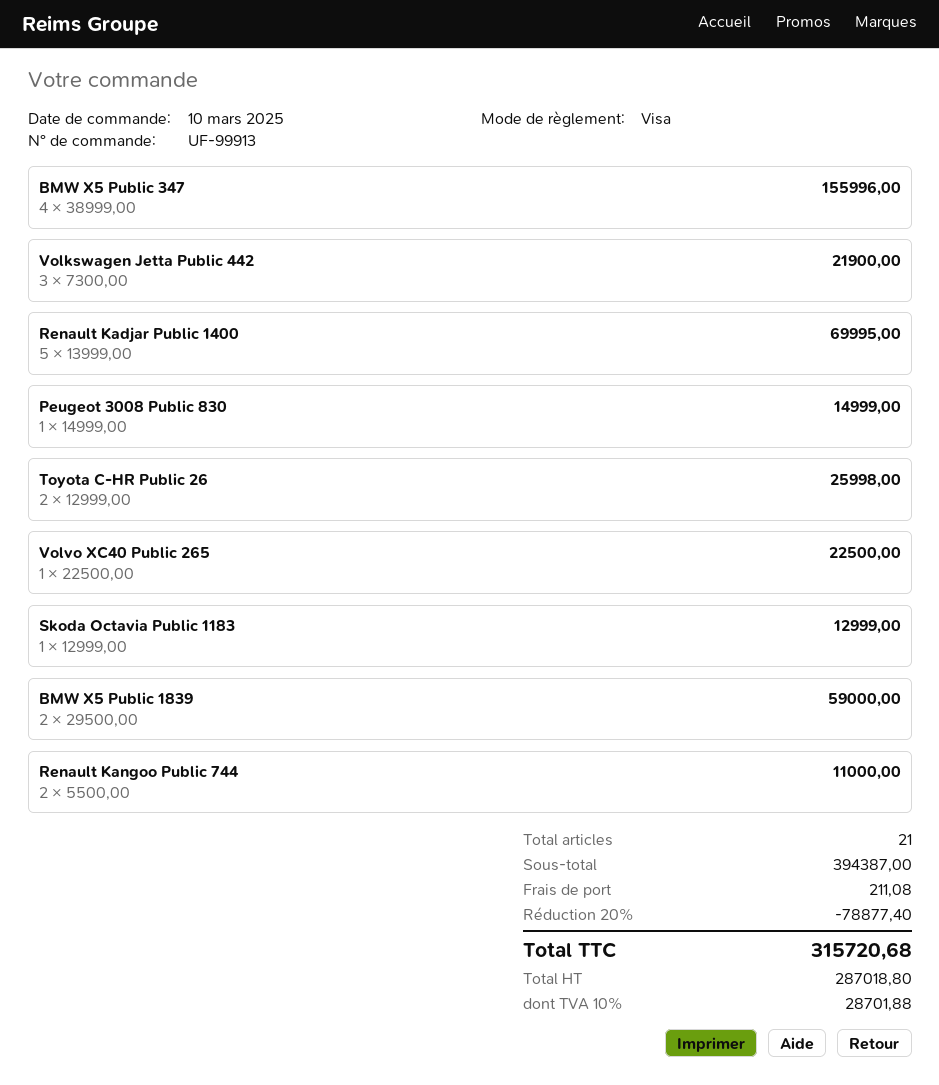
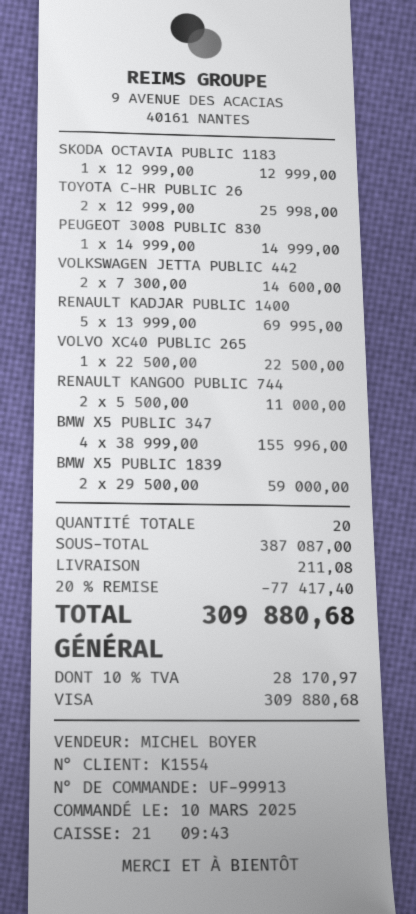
Volkswagen Jetta Public 442: 3 x 7300.00 = 21900.00 -> 2 x 7300.00 = 14600.00
total quantity: 21 -> 20
subtotal: 394387.00 -> 387087.00
discount: 20% = 78877.40 -> 20% = 77417.40
tax: 10% = 28701.88 -> 10% = 28170.97
total: 315720.68 -> 309880.68

